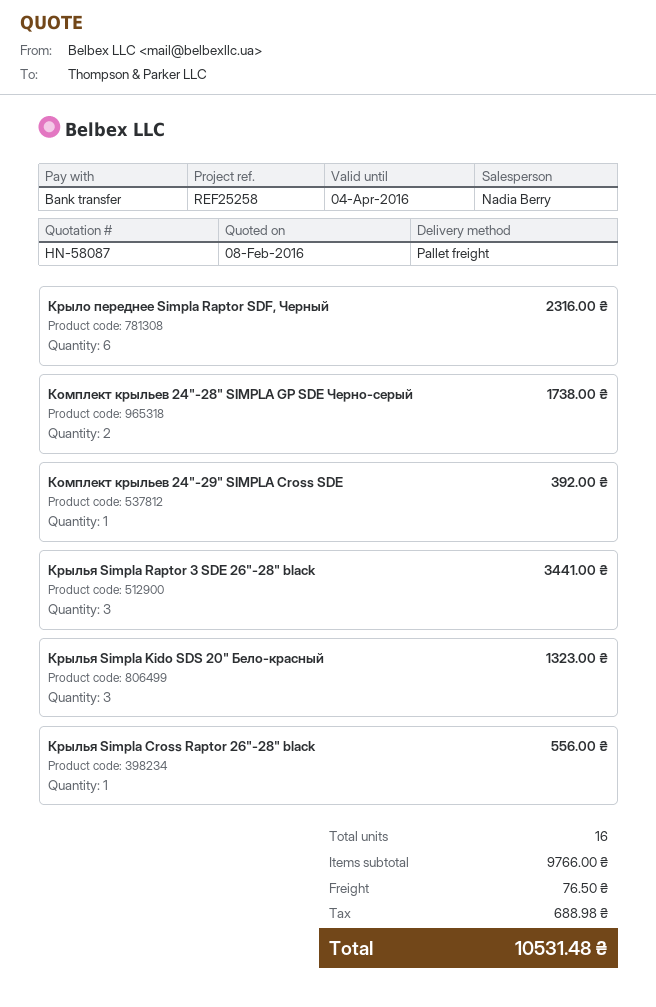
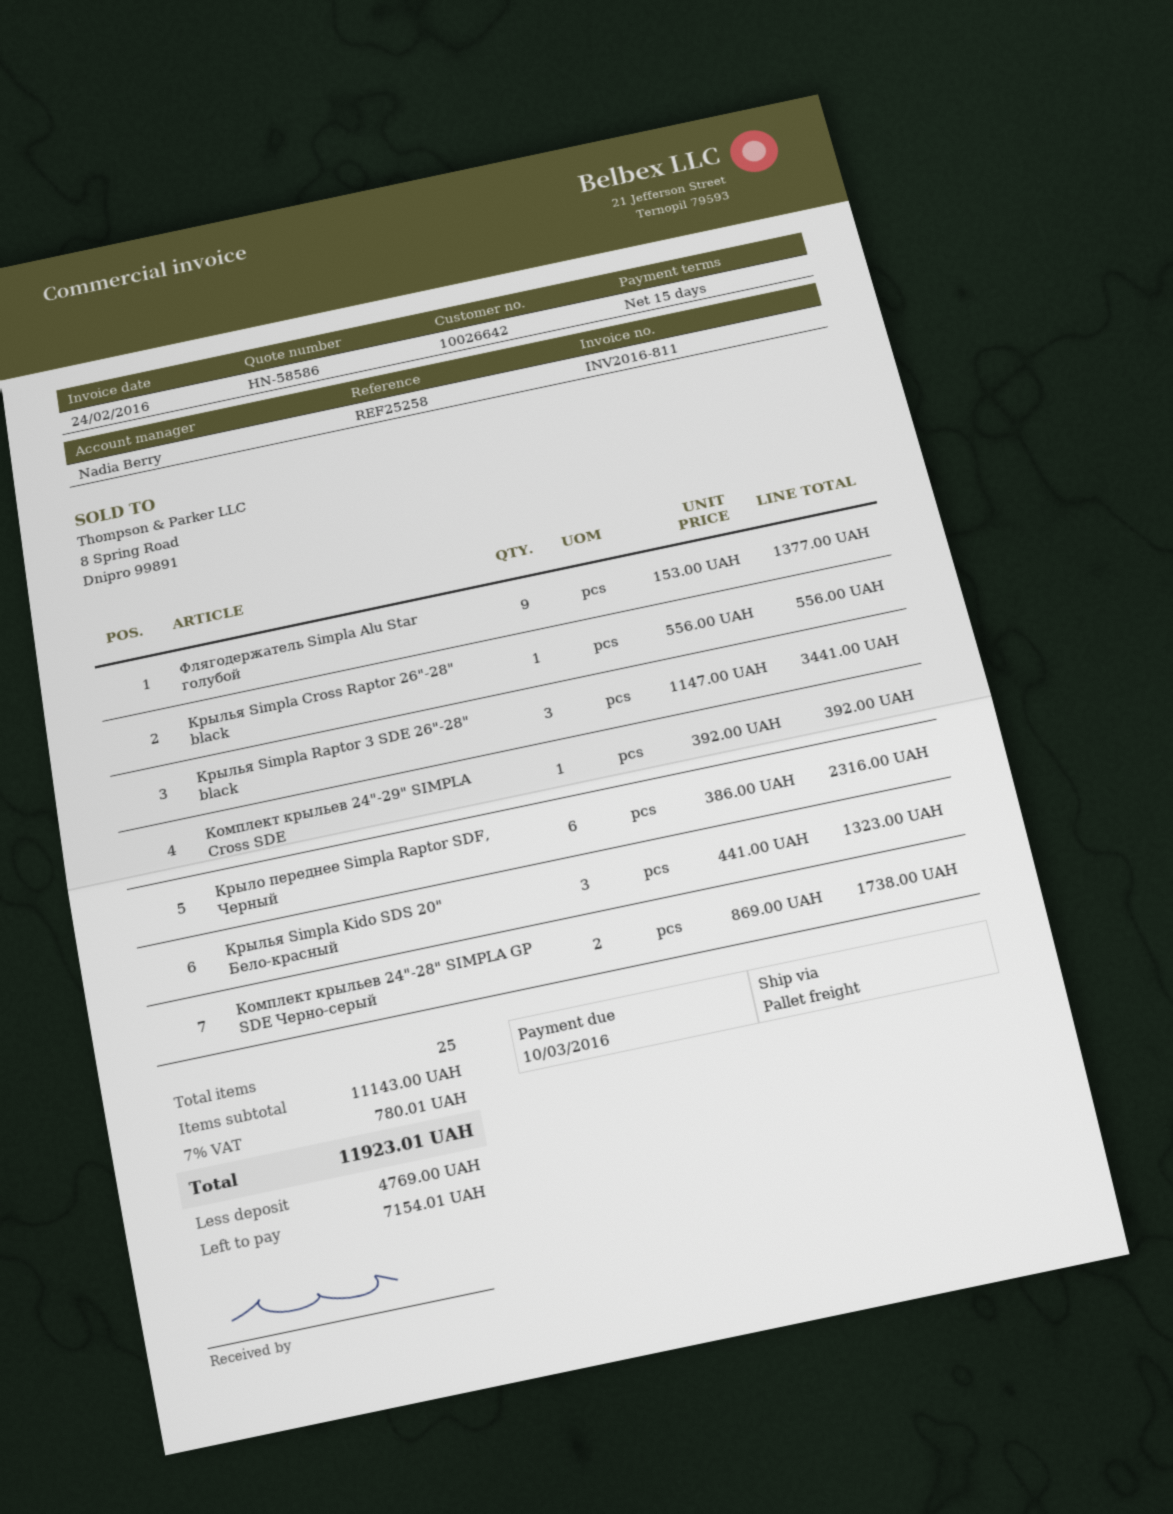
quote number: HN-58087 -> HN-58586
Флягодержатель Simpla Alu Star голубой: none -> 9 for 1377.00
total quantity: 16 -> 25
subtotal: 9766.00 -> 11143.00
shipping: 76.50 -> none
tax: 688.98 -> 780.01
total: 10531.48 -> 11923.01

